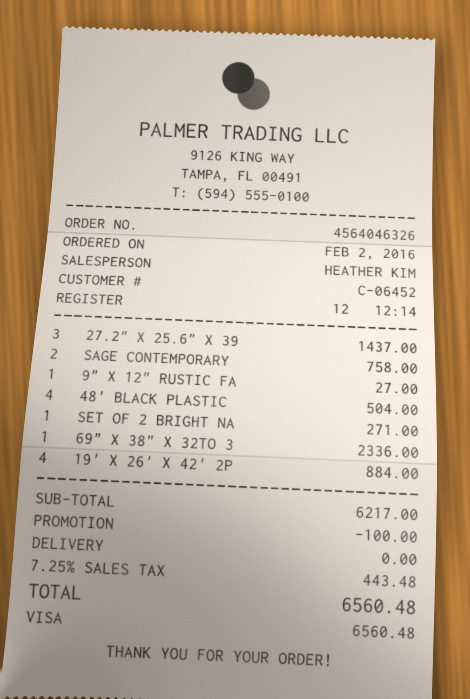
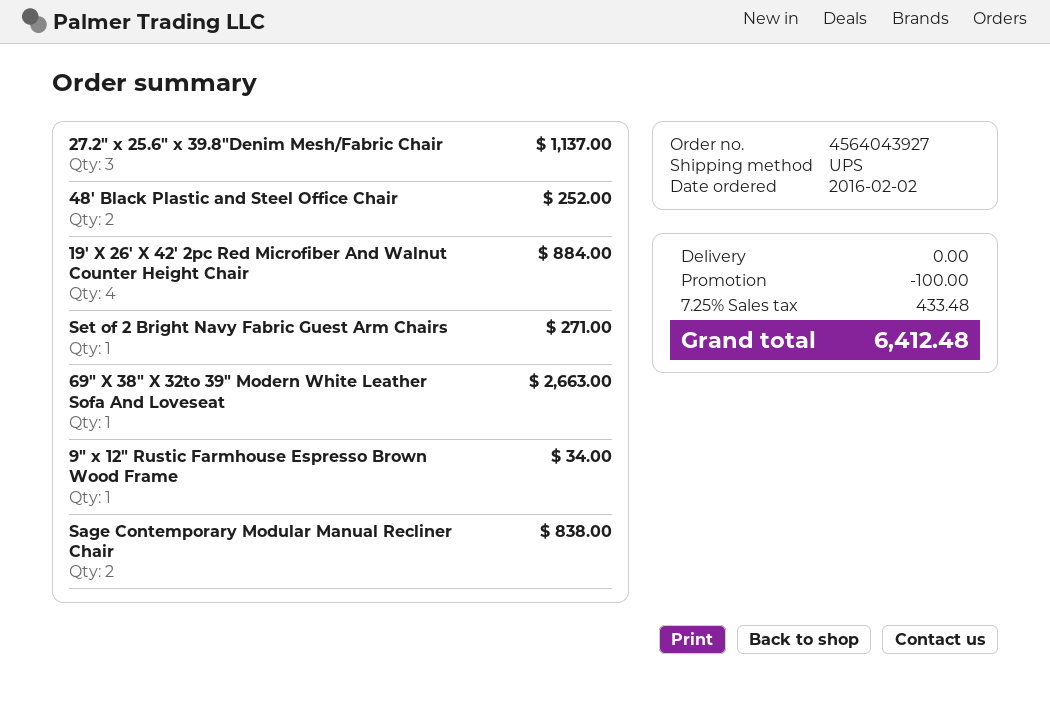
order number: 4564046326 -> 4564043927
27.2" X 25.6" X 39: 3 for 1437.00 -> 3 for 1137.00
SAGE CONTEMPORARY: 2 for 758.00 -> 2 for 838.00
9" X 12" RUSTIC FA: 1 for 27.00 -> 1 for 34.00
48' BLACK PLASTIC: 4 for 504.00 -> 2 for 252.00
69" X 38" X 32TO 3: 1 for 2336.00 -> 1 for 2663.00
tax: 7.25% = 443.48 -> 7.25% = 433.48
total: 6560.48 -> 6412.48

